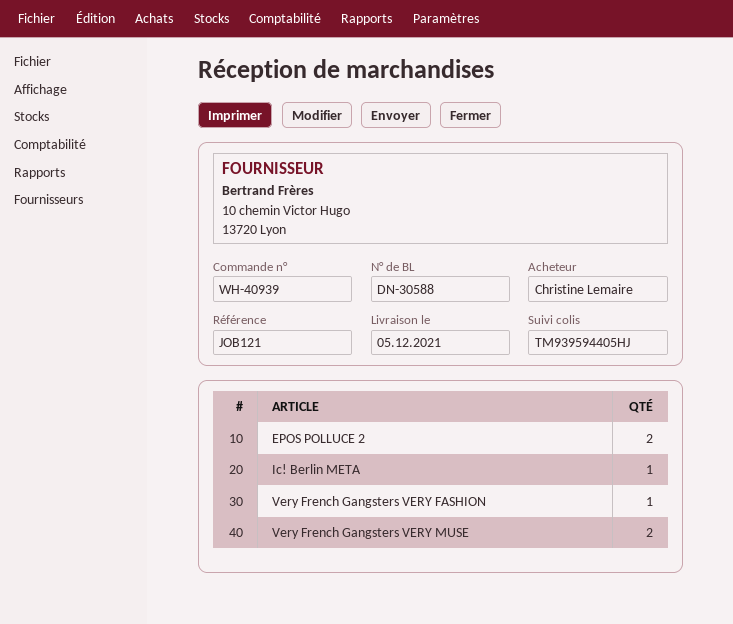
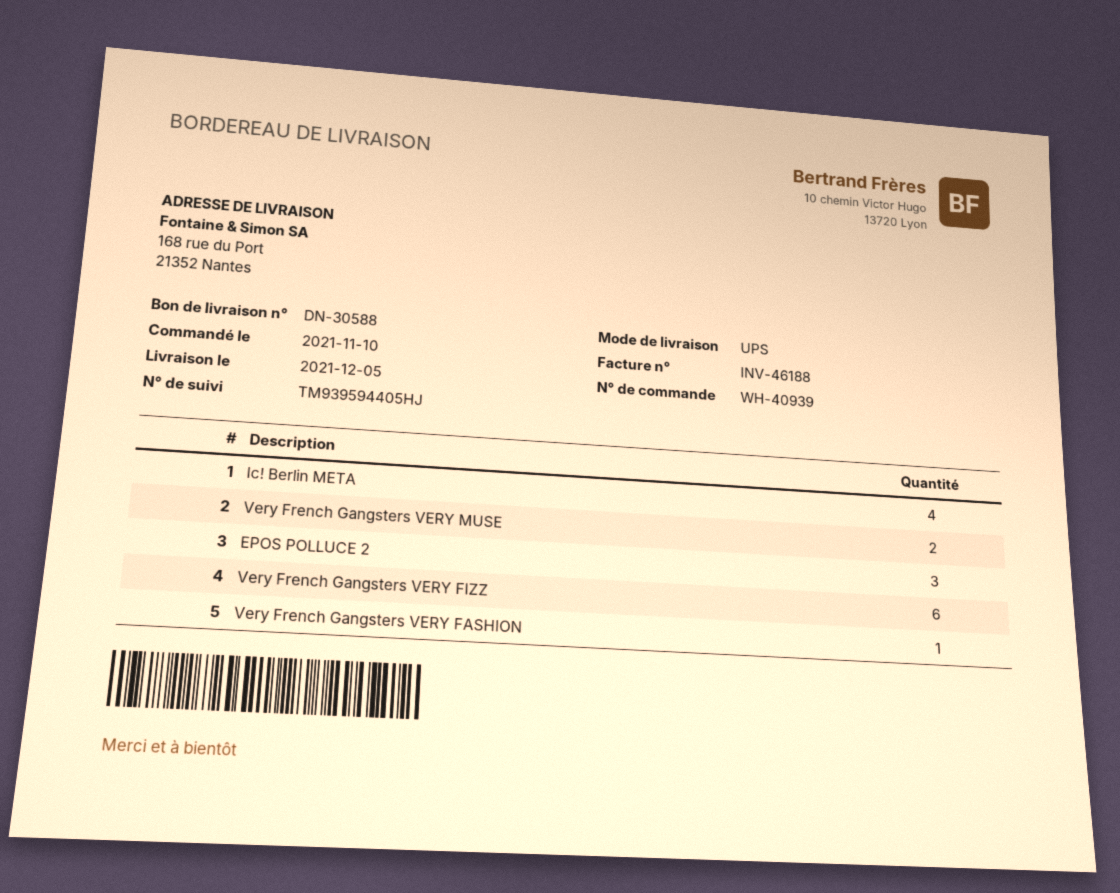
EPOS POLLUCE 2: 2 -> 3
Ic! Berlin META: 1 -> 4
Very French Gangsters VERY FIZZ: none -> 6

